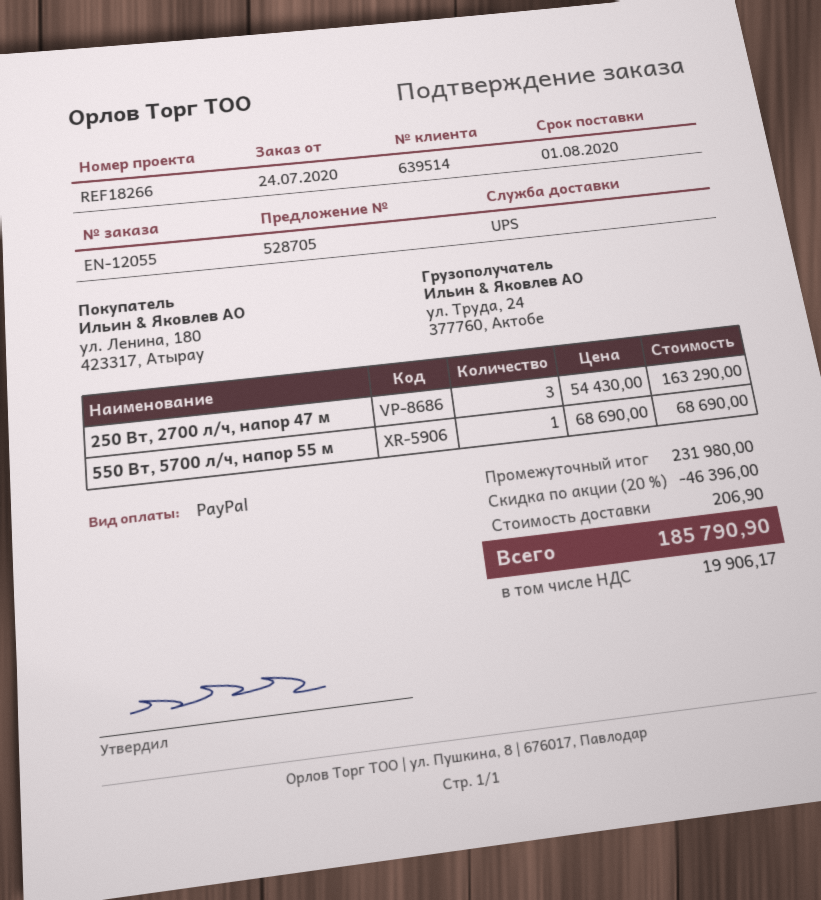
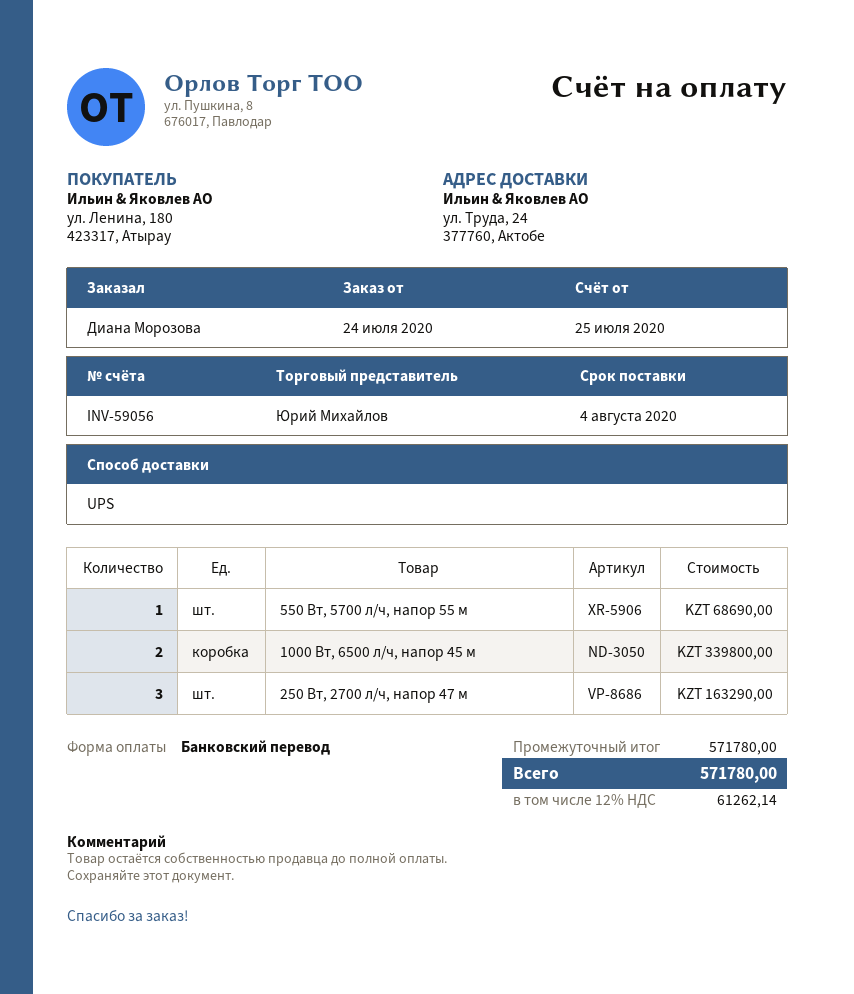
delivery date: 2020-08-01 -> 2020-08-04
payment method: PayPal -> bank transfer
1000 Вт, 6500 л/ч, напор 45 м: none -> 2 for 339800.00
subtotal: 231980.00 -> 571780.00
discount: 20% = 46396.00 -> none
shipping: 206.90 -> none
tax: 19906.17 -> 61262.14
total: 185790.90 -> 571780.00

